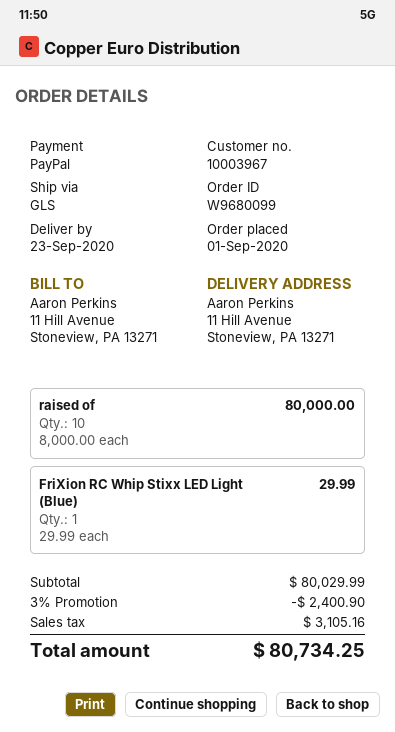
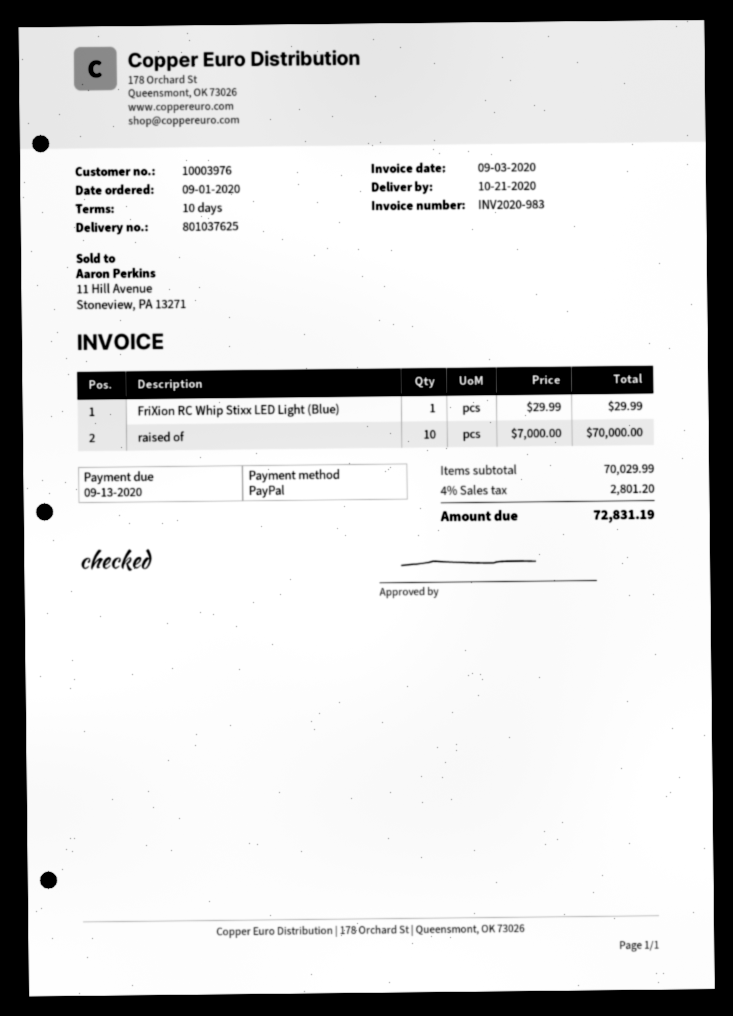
delivery date: 2020-09-23 -> 2020-10-21
customer number: 10003967 -> 10003976
raised of: 10 x 8000.00 = 80000.00 -> 10 x 7000.00 = 70000.00
subtotal: 80029.99 -> 70029.99
discount: 3% = 2400.90 -> none
tax: 3105.16 -> 2801.20
total: 80734.25 -> 72831.19

